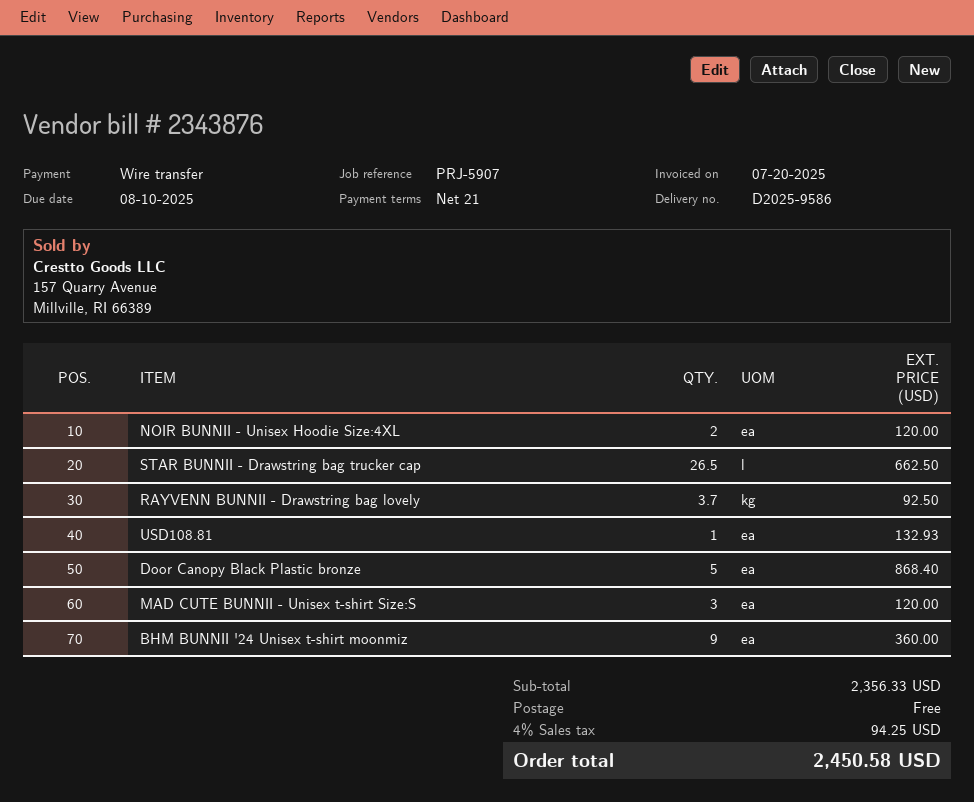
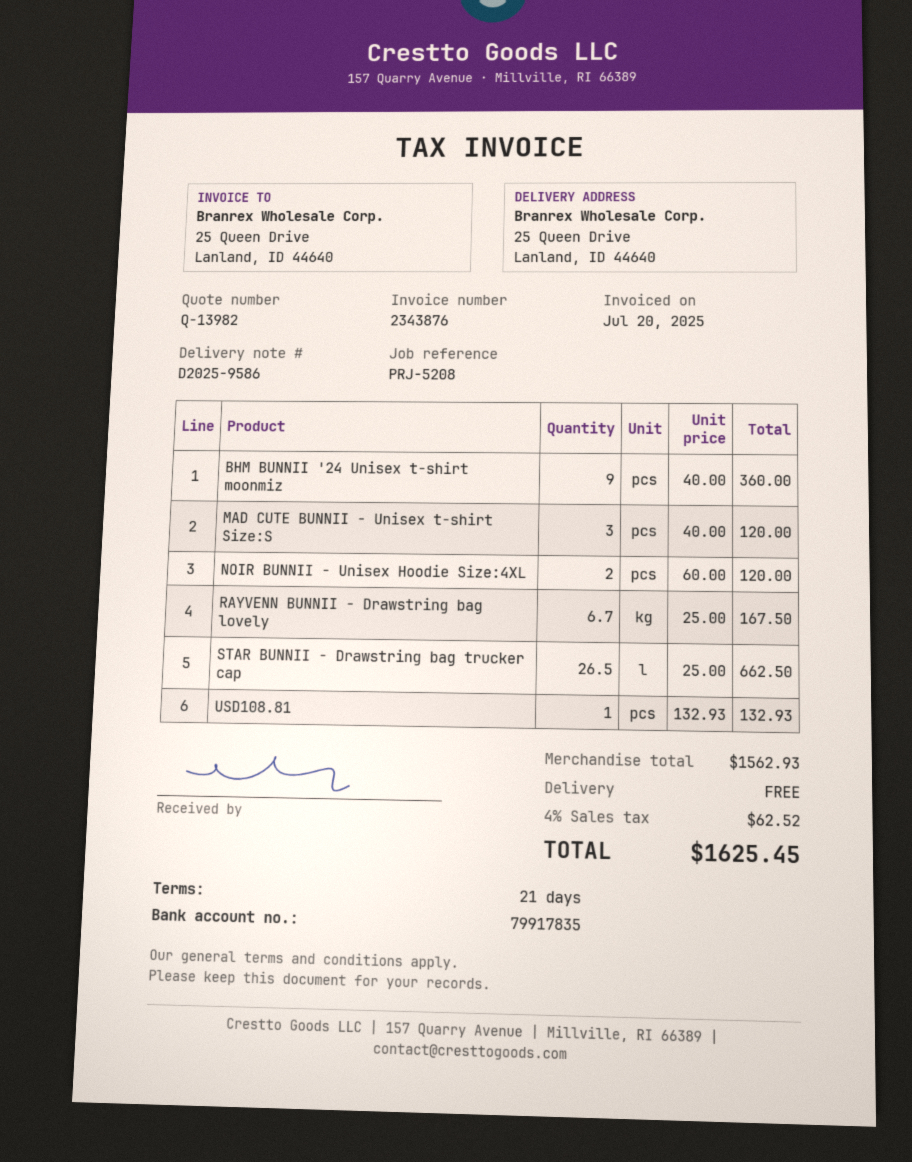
reference: PRJ-5907 -> PRJ-5208
RAYVENN BUNNII - Drawstring bag lovely: 3.7 for 92.50 -> 6.7 for 167.50
Door Canopy Black Plastic bronze: 5 for 868.40 -> none
subtotal: 2356.33 -> 1562.93
tax: 4% = 94.25 -> 4% = 62.52
total: 2450.58 -> 1625.45

